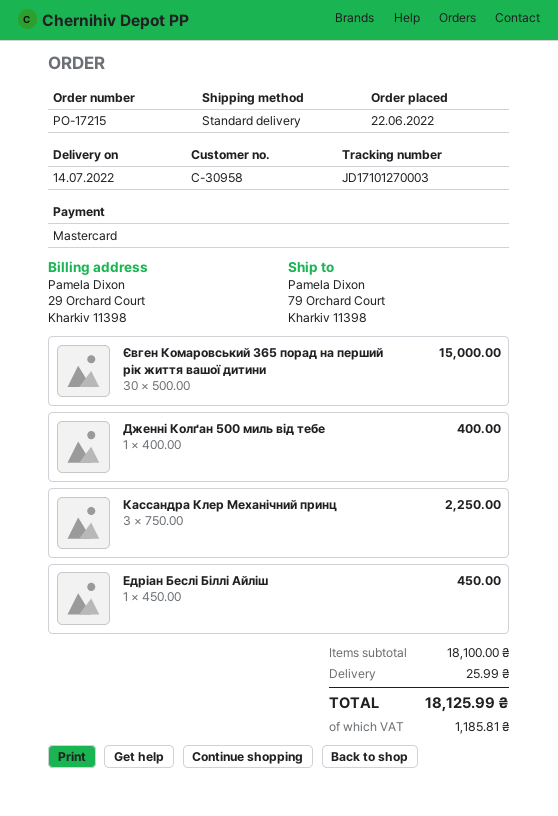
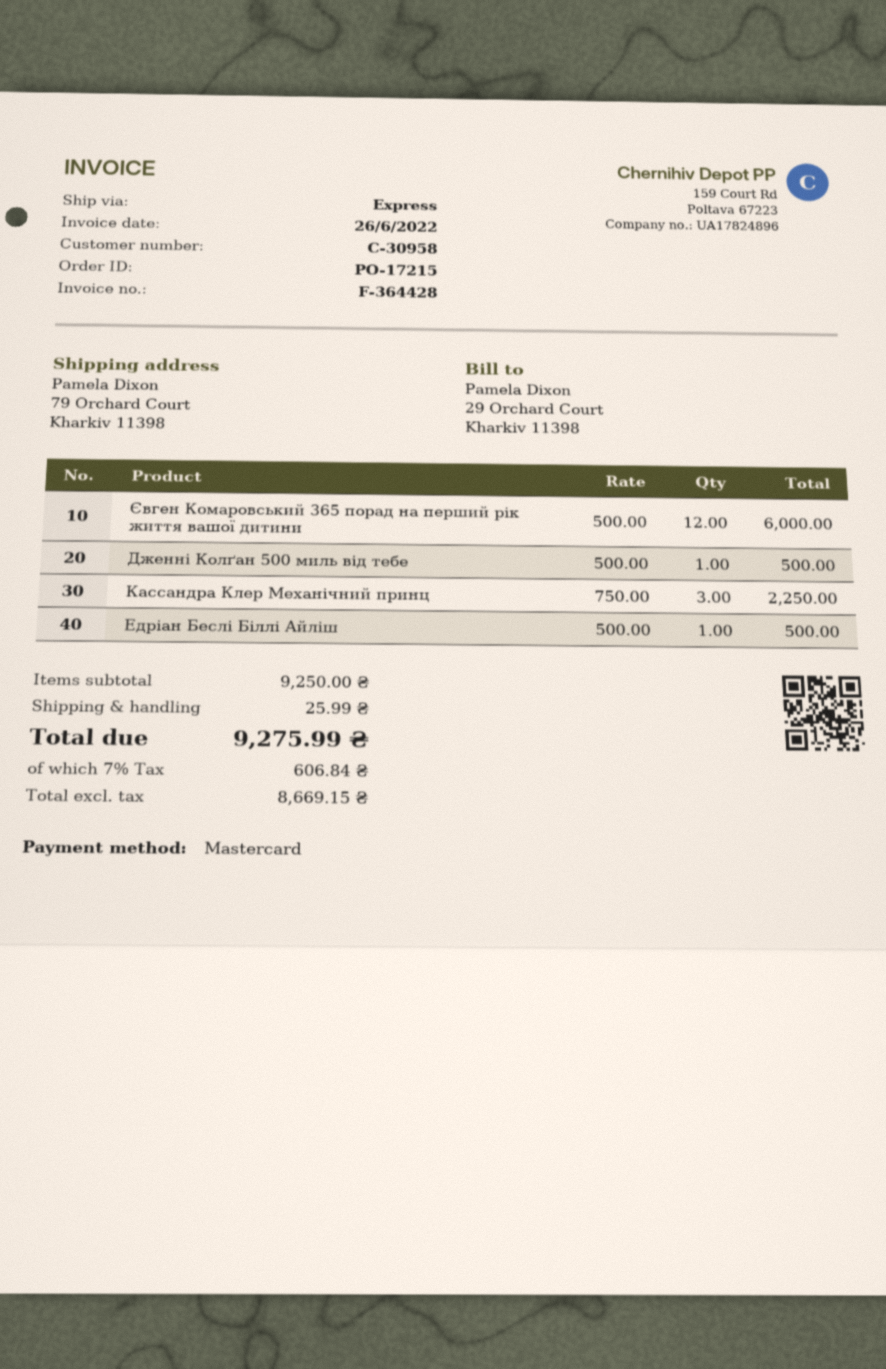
shipping method: standard -> express
Євген Комаровський 365 порад на перший рік життя вашої дитини: 30 x 500.00 = 15000.00 -> 12 x 500.00 = 6000.00
Дженні Колґан 500 миль від тебе: 1 x 400.00 = 400.00 -> 1 x 500.00 = 500.00
Едріан Беслі Біллі Айліш: 1 x 450.00 = 450.00 -> 1 x 500.00 = 500.00
subtotal: 18100.00 -> 9250.00
tax: 1185.81 -> 606.84
total: 18125.99 -> 9275.99

